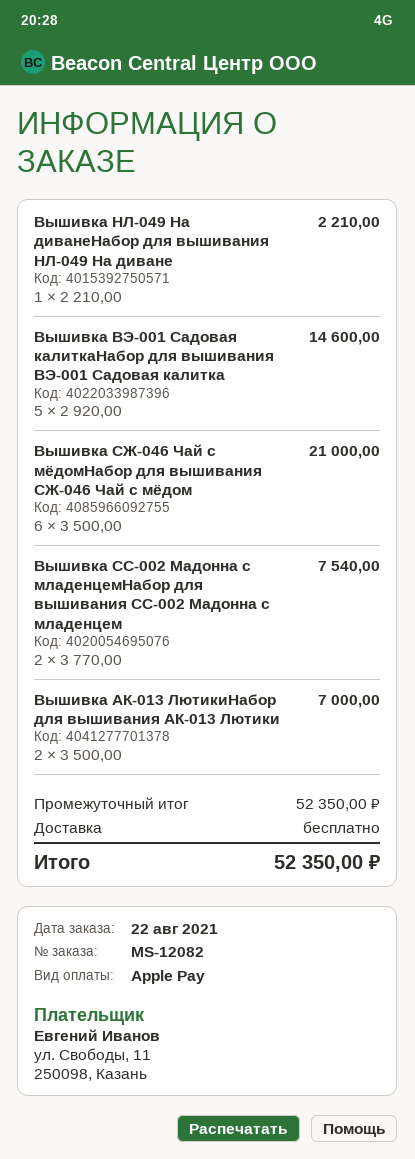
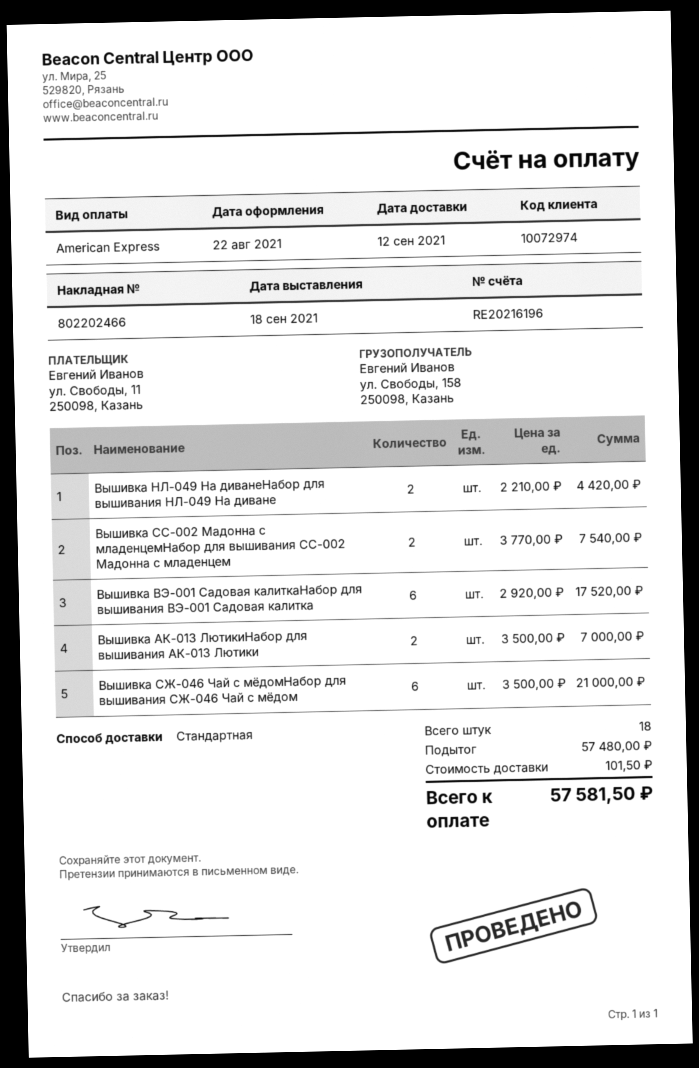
payment method: Apple Pay -> American Express
Вышивка НЛ-049 На диванеНабор для вышивания НЛ-049 На диване: 1 x 2210.00 = 2210.00 -> 2 x 2210.00 = 4420.00
Вышивка ВЭ-001 Садовая калиткаНабор для вышивания ВЭ-001 Садовая калитка: 5 x 2920.00 = 14600.00 -> 6 x 2920.00 = 17520.00
subtotal: 52350.00 -> 57480.00
shipping: 0.00 -> 101.50
total: 52350.00 -> 57581.50

